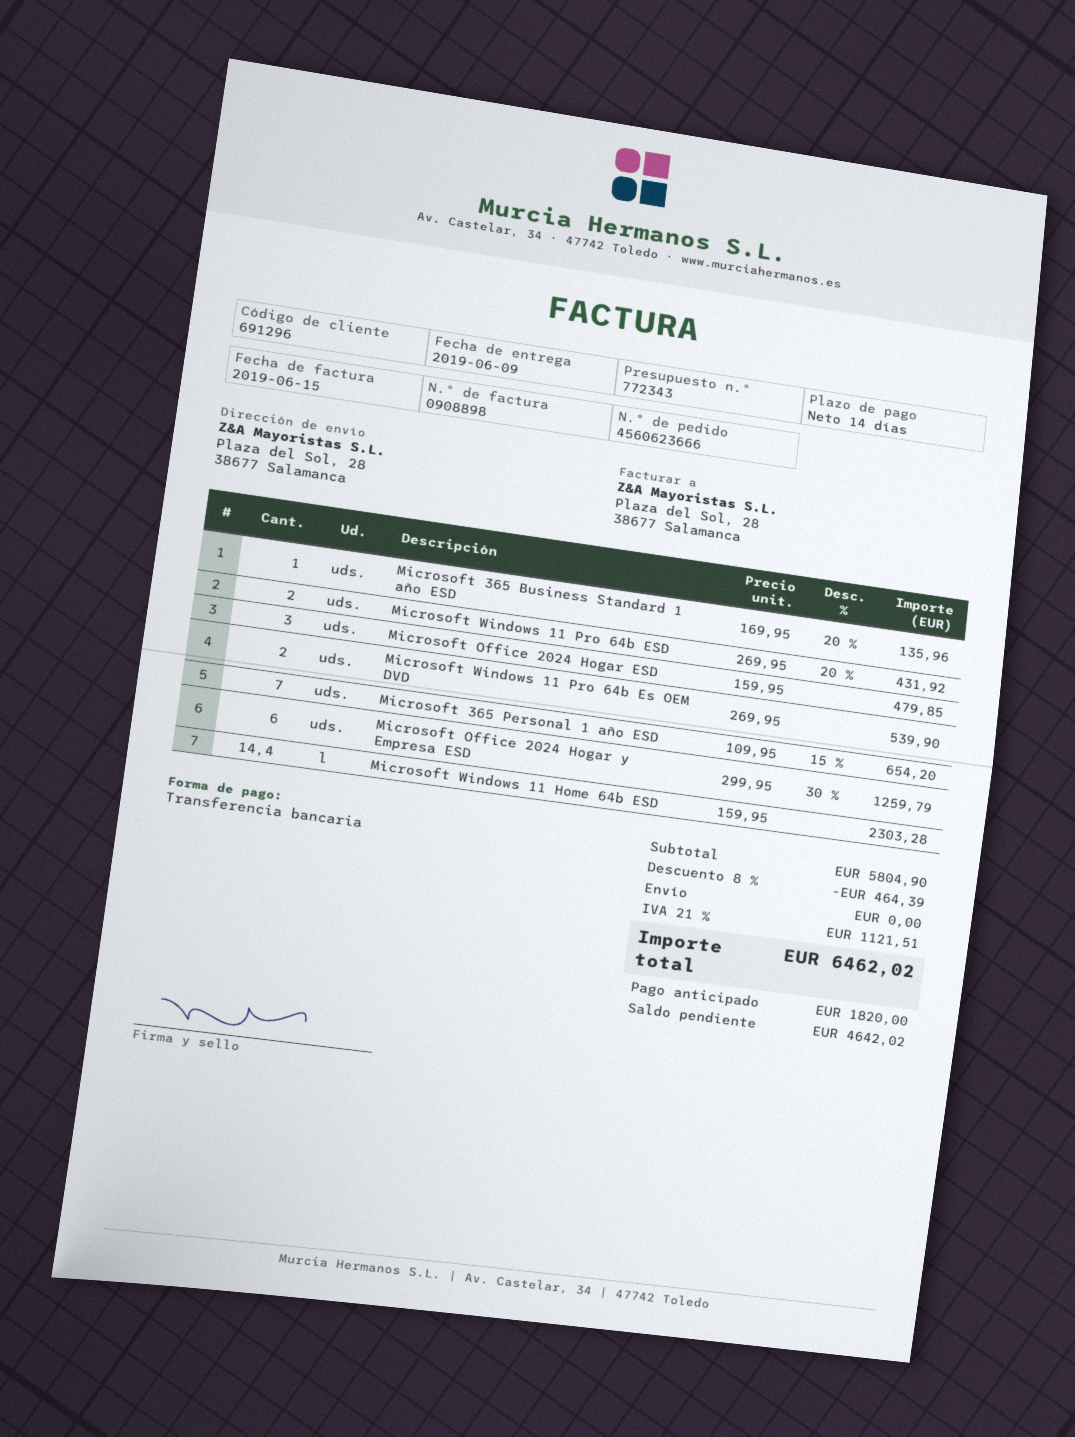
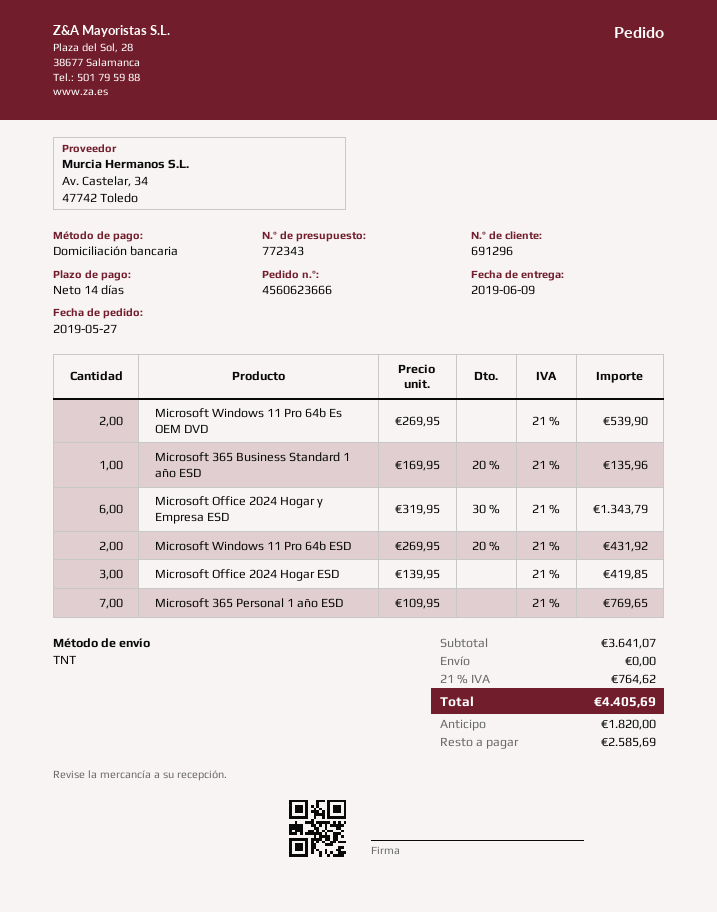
payment method: bank transfer -> direct debit
Microsoft Office 2024 Hogar ESD: 3 x 159.95 = 479.85 -> 3 x 139.95 = 419.85
Microsoft 365 Personal 1 año ESD: 7 x 109.95 - 15% = 654.20 -> 7 x 109.95 = 769.65
Microsoft Office 2024 Hogar y Empresa ESD: 6 x 299.95 - 30% = 1259.79 -> 6 x 319.95 - 30% = 1343.79
Microsoft Windows 11 Home 64b ESD: 14.4 x 159.95 = 2303.28 -> none
subtotal: 5804.90 -> 3641.07
discount: 8% = 464.39 -> none
tax: 21% = 1121.51 -> 21% = 764.62
total: 6462.02 -> 4405.69
balance: 4642.02 -> 2585.69

